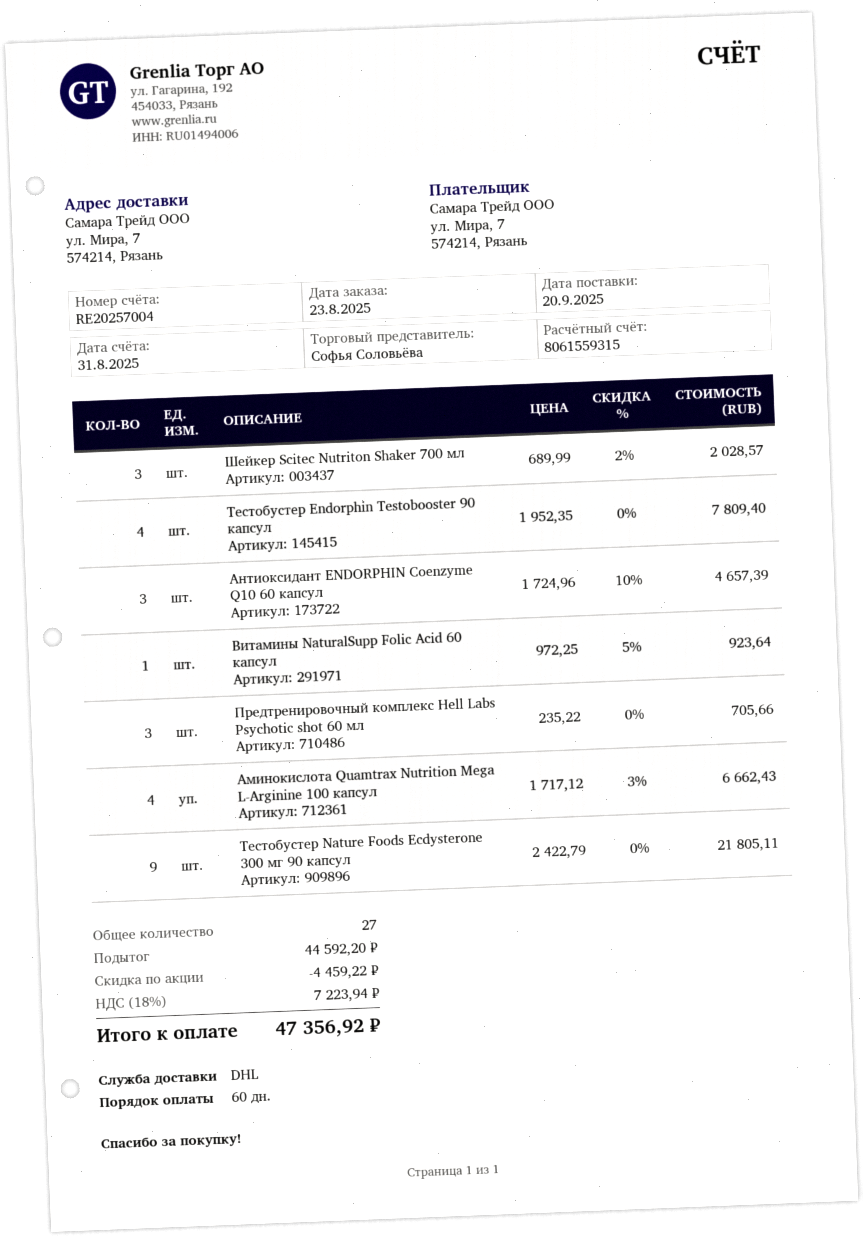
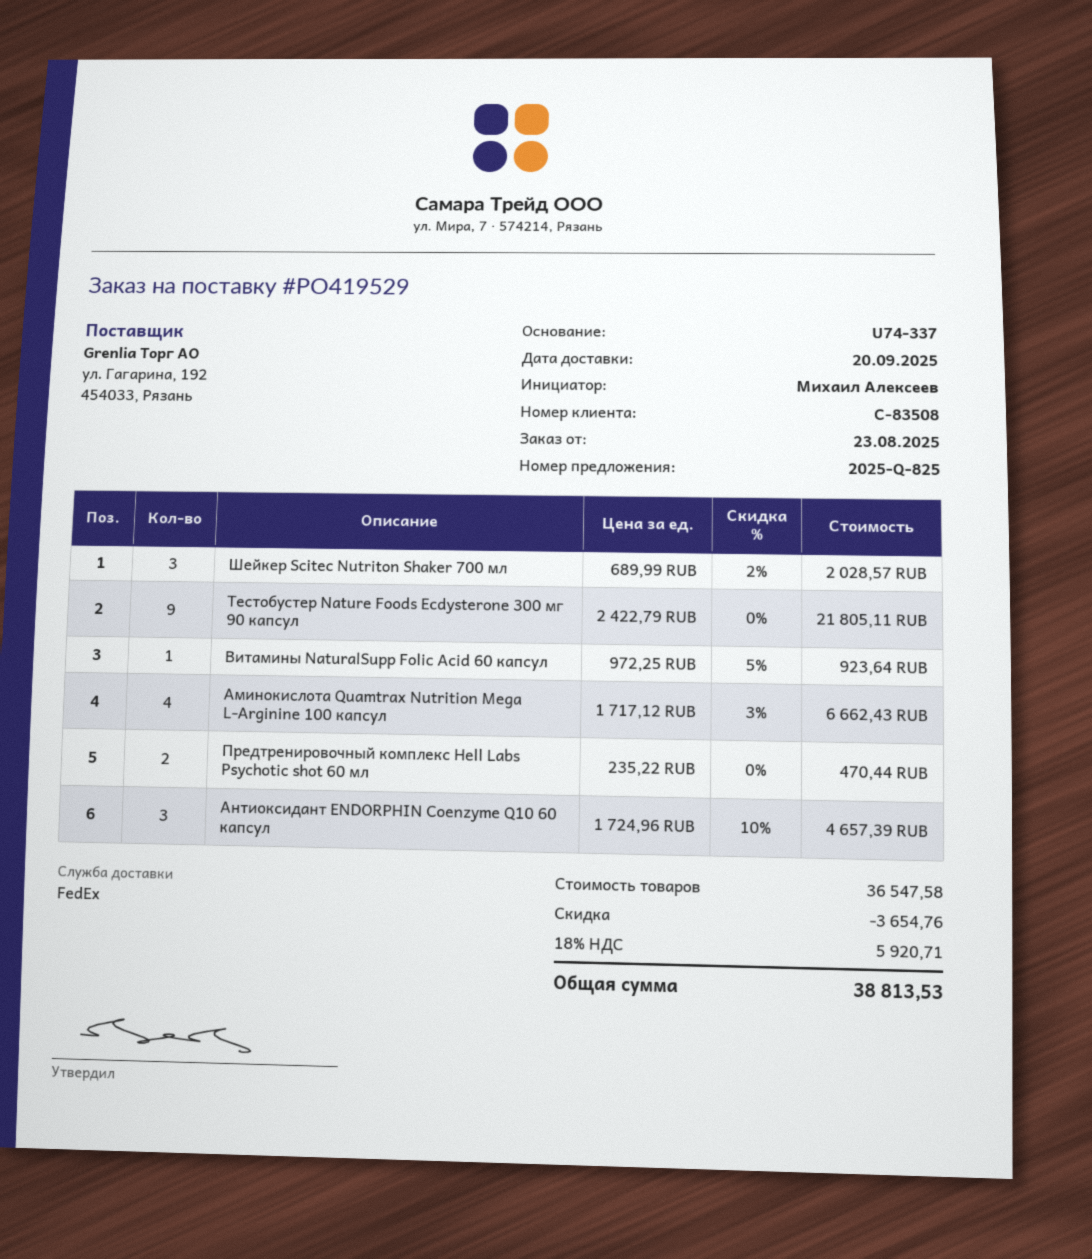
shipping method: DHL -> FedEx
Тестобустер Endorphin Testobooster 90 капсул: 4 x 1952.35 = 7809.40 -> none
Предтренировочный комплекс Hell Labs Psychotic shot 60 мл: 3 x 235.22 = 705.66 -> 2 x 235.22 = 470.44
subtotal: 44592.20 -> 36547.58
discount: 4459.22 -> 3654.76
tax: 18% = 7223.94 -> 18% = 5920.71
total: 47356.92 -> 38813.53

